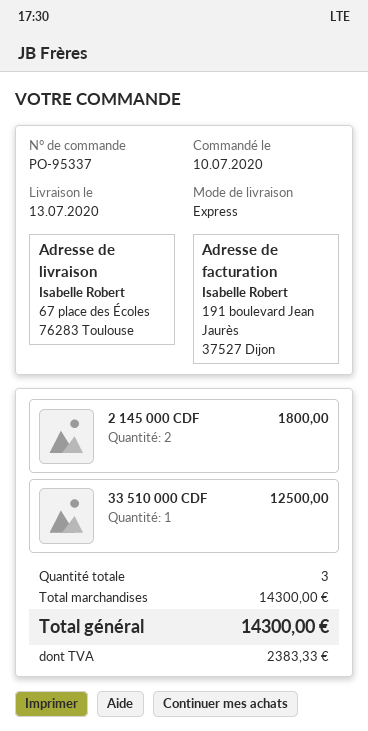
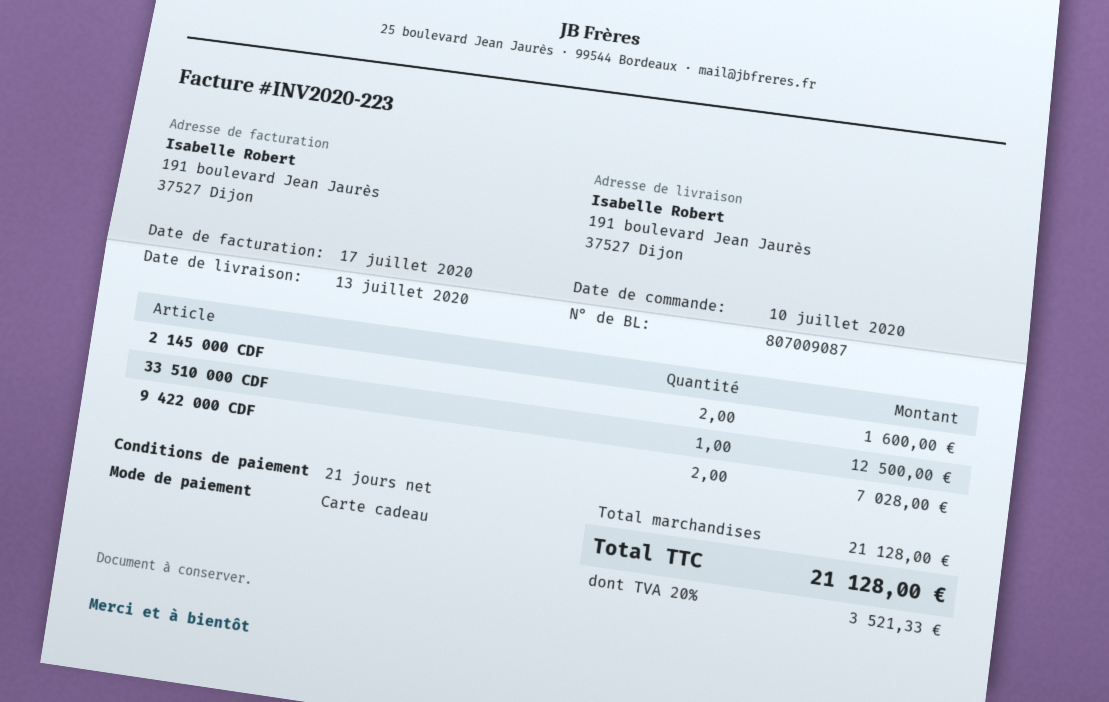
ship to: 67 place des Écoles, 76283 Toulouse -> 191 boulevard Jean Jaurès, 37527 Dijon
2 145 000 CDF: 2 for 1800.00 -> 2 for 1600.00
9 422 000 CDF: none -> 2 for 7028.00
subtotal: 14300.00 -> 21128.00
tax: 2383.33 -> 3521.33
total: 14300.00 -> 21128.00

